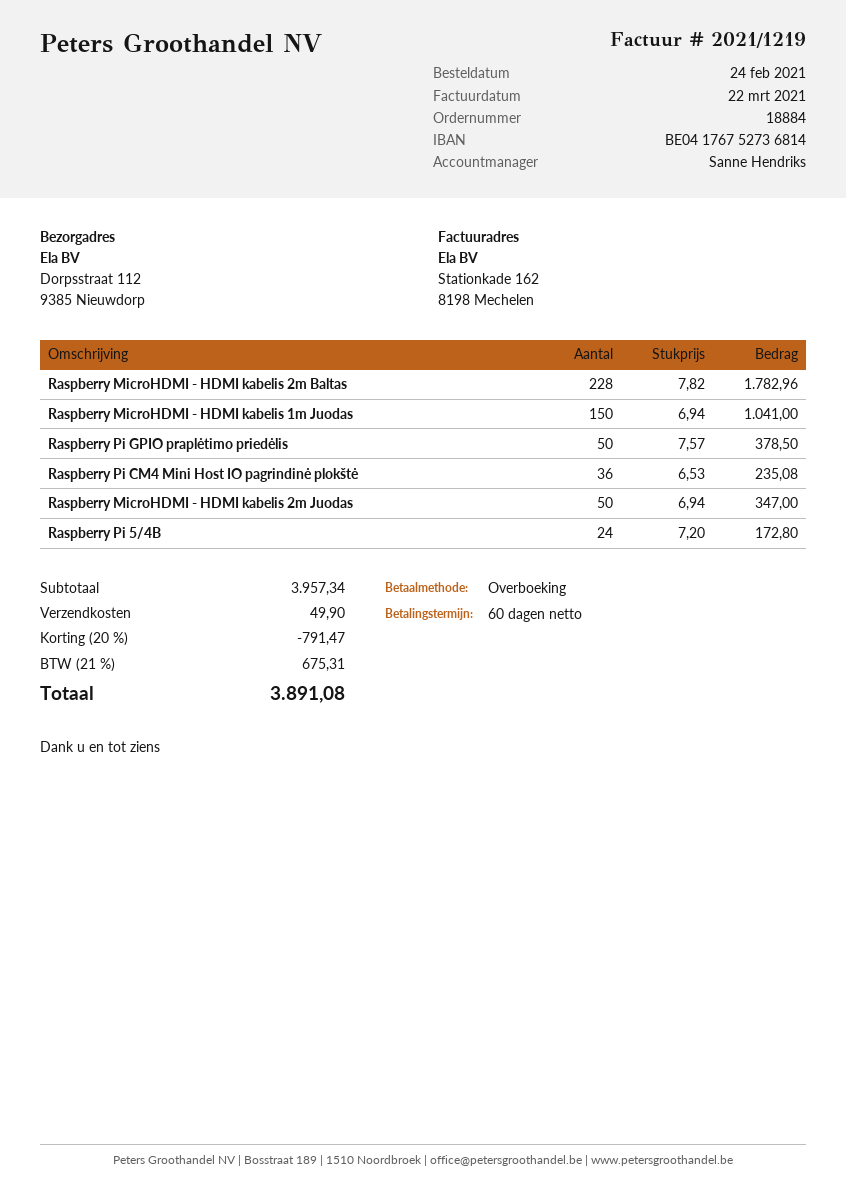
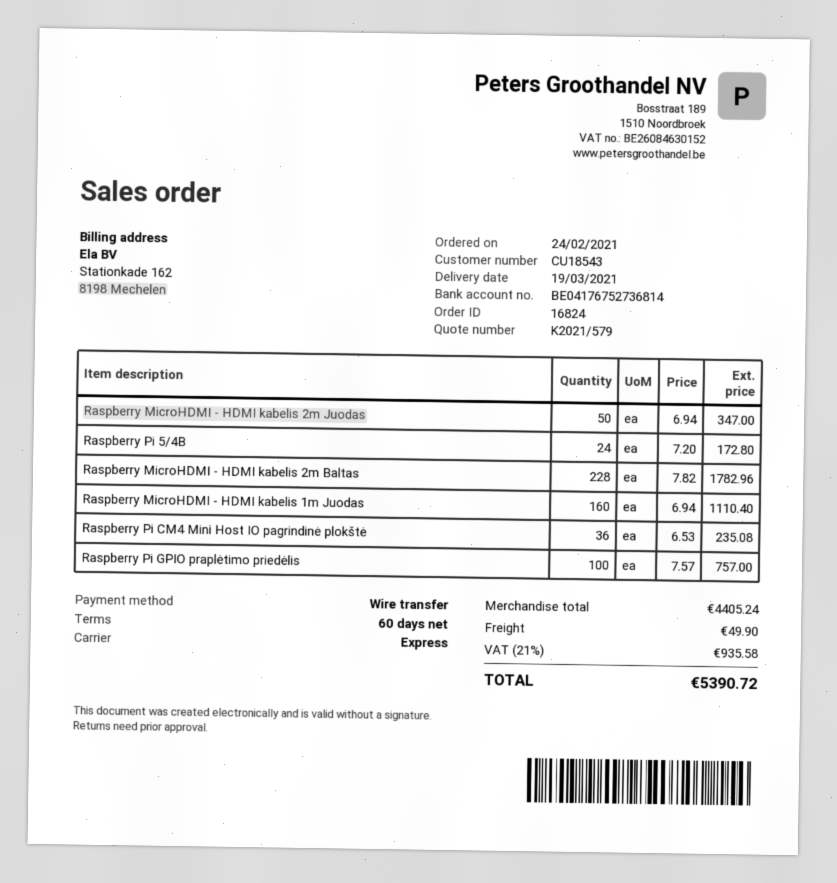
order number: 18884 -> 16824
Raspberry MicroHDMI - HDMI kabelis 1m Juodas: 150 x 6.94 = 1041.00 -> 160 x 6.94 = 1110.40
Raspberry Pi GPIO praplėtimo priedėlis: 50 x 7.57 = 378.50 -> 100 x 7.57 = 757.00
subtotal: 3957.34 -> 4405.24
discount: 20% = 791.47 -> none
tax: 21% = 675.31 -> 21% = 935.58
total: 3891.08 -> 5390.72

